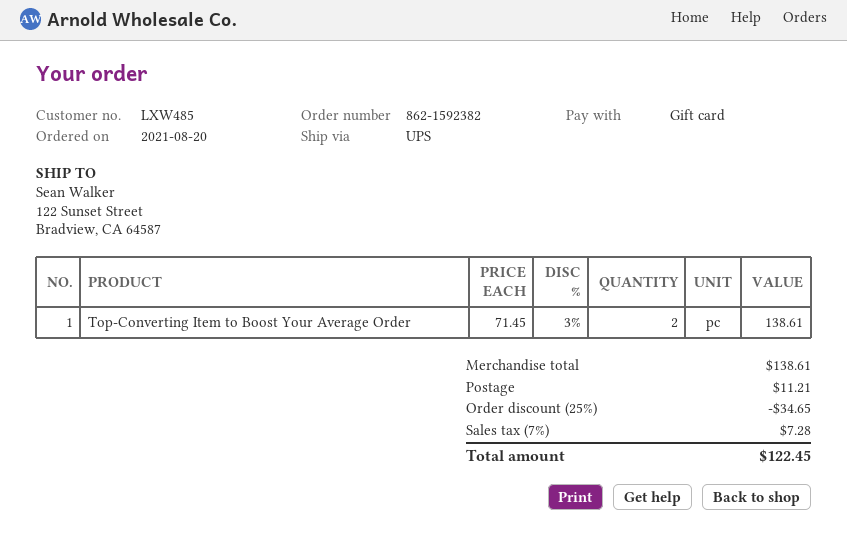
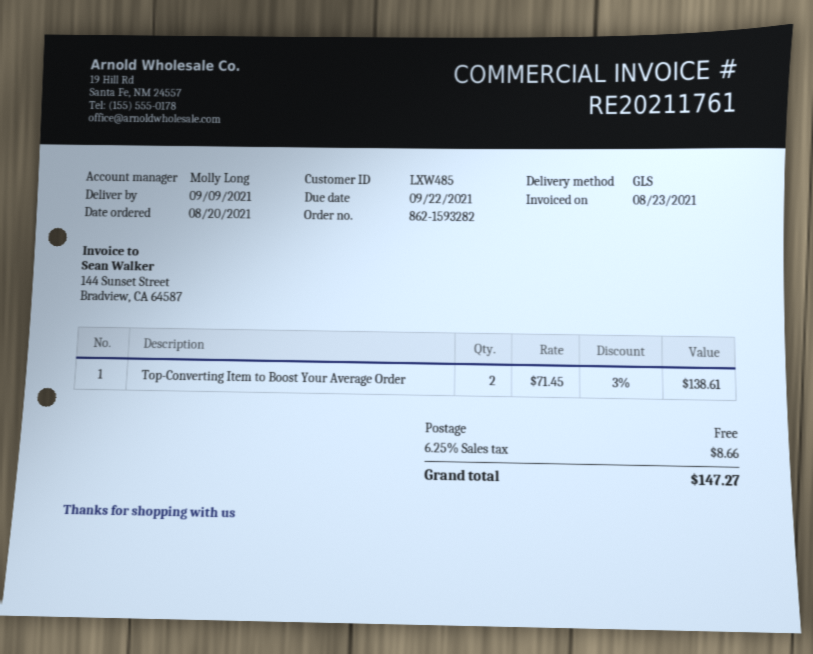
order number: 862-1592382 -> 862-1593282
shipping method: UPS -> GLS
discount: 25% = 34.65 -> none
shipping: 11.21 -> 0.00
tax: 7% = 7.28 -> 6.25% = 8.66
total: 122.45 -> 147.27

